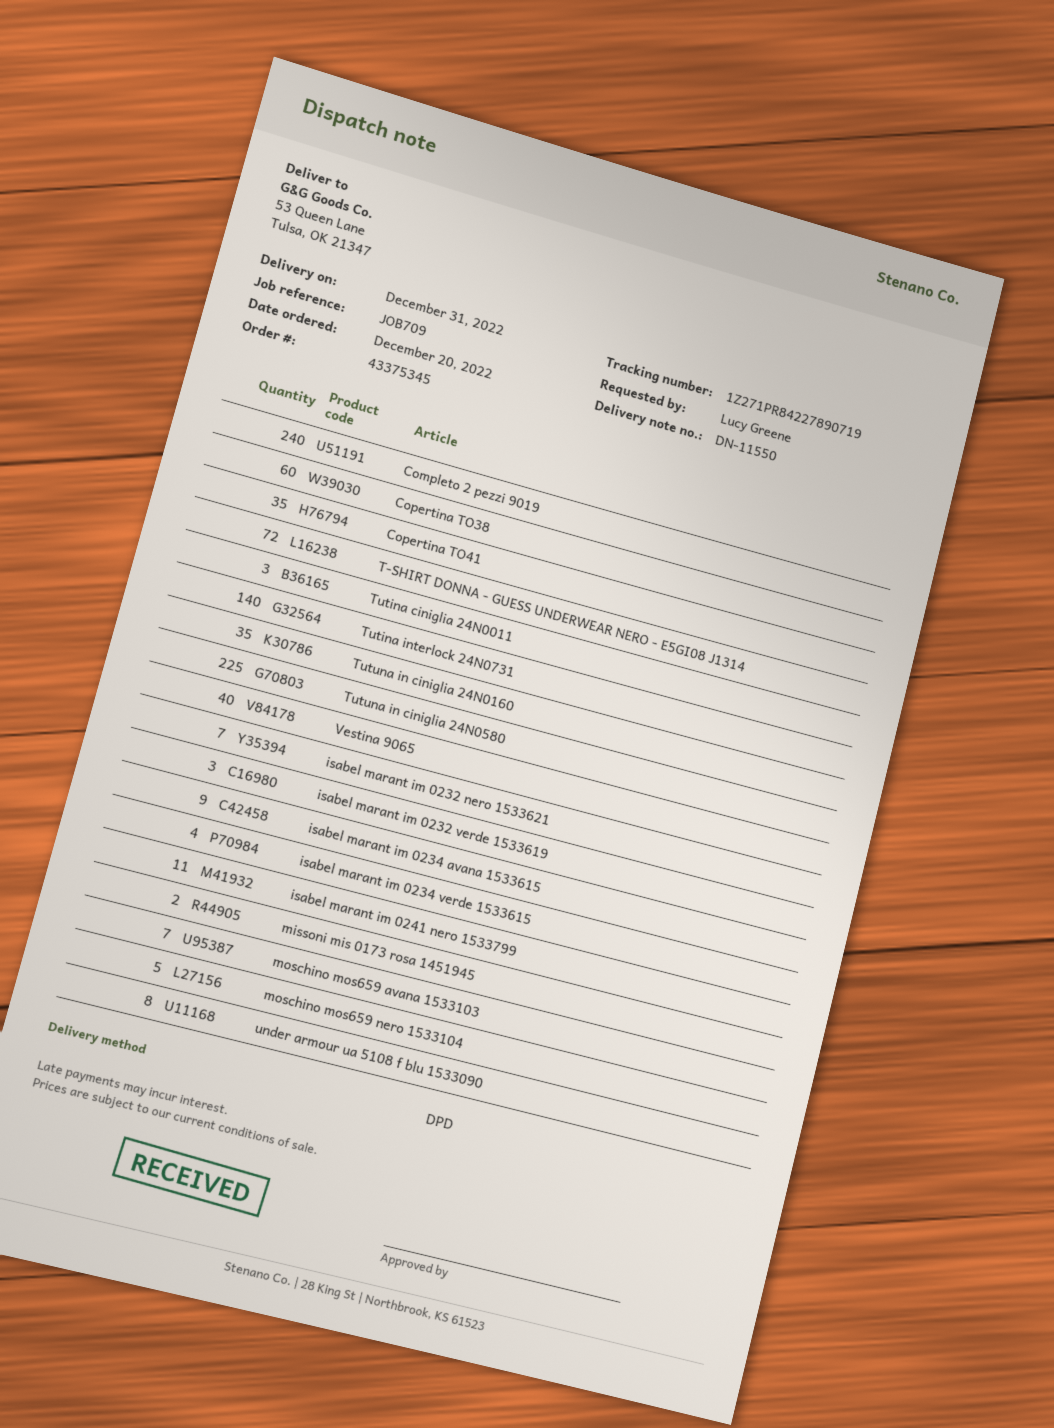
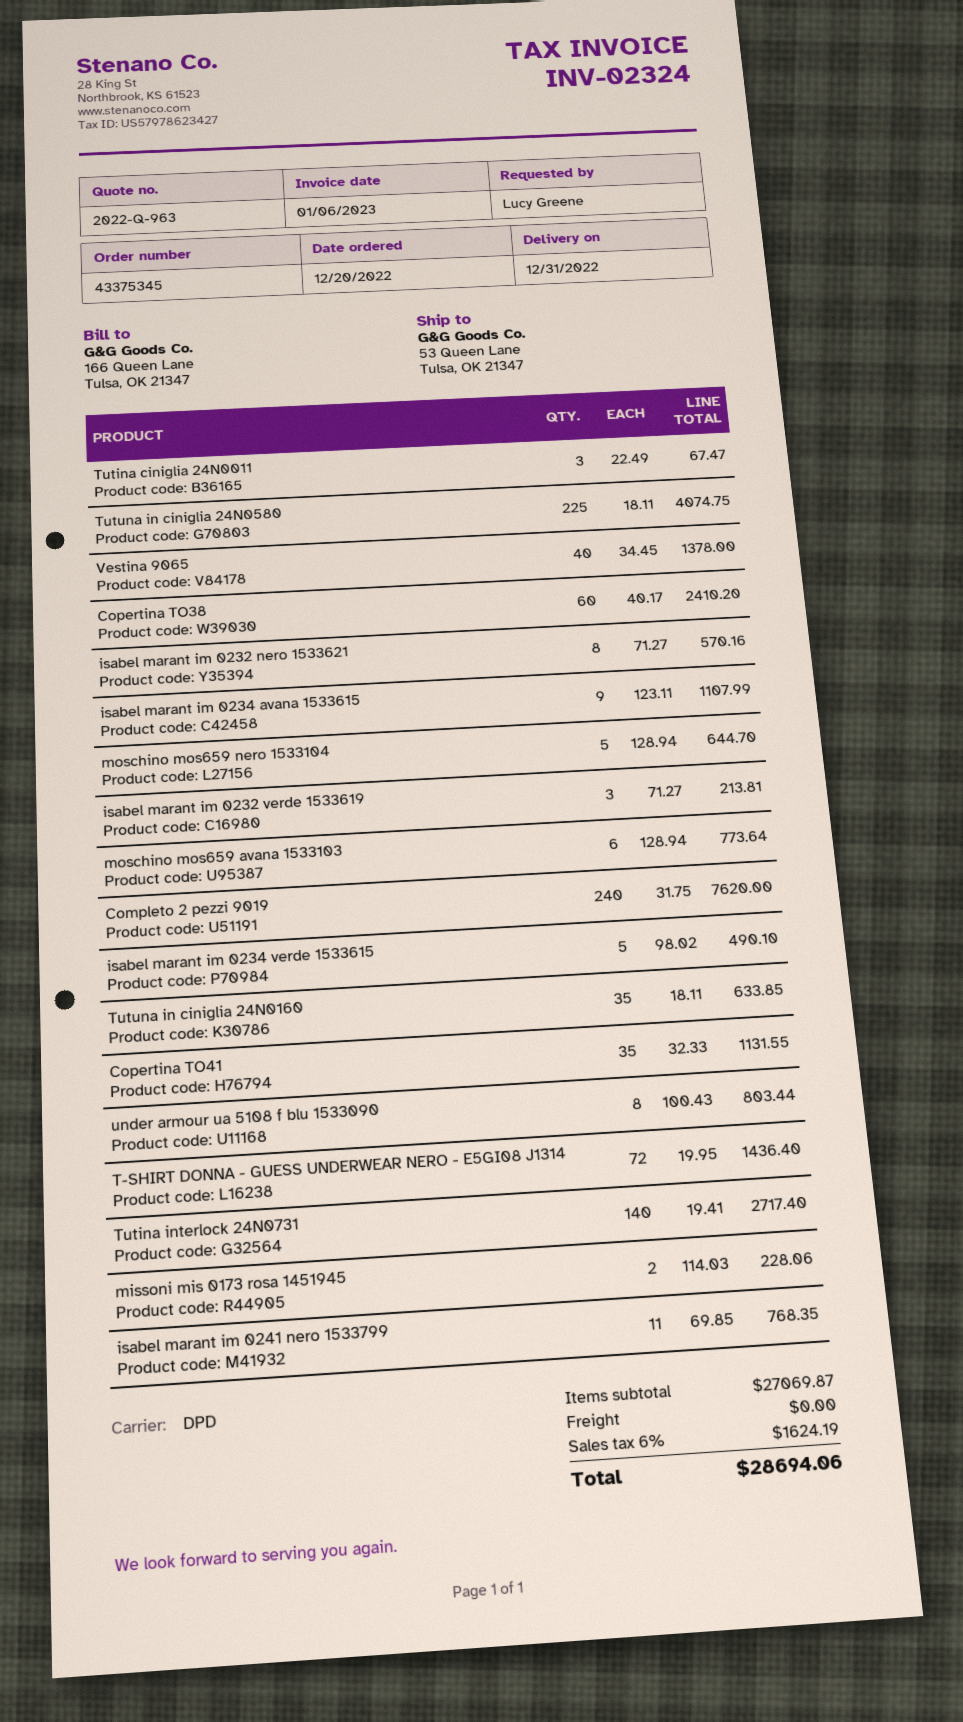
isabel marant im 0232 nero 1533621: 7 -> 8
isabel marant im 0234 verde 1533615: 4 -> 5
moschino mos659 avana 1533103: 7 -> 6

